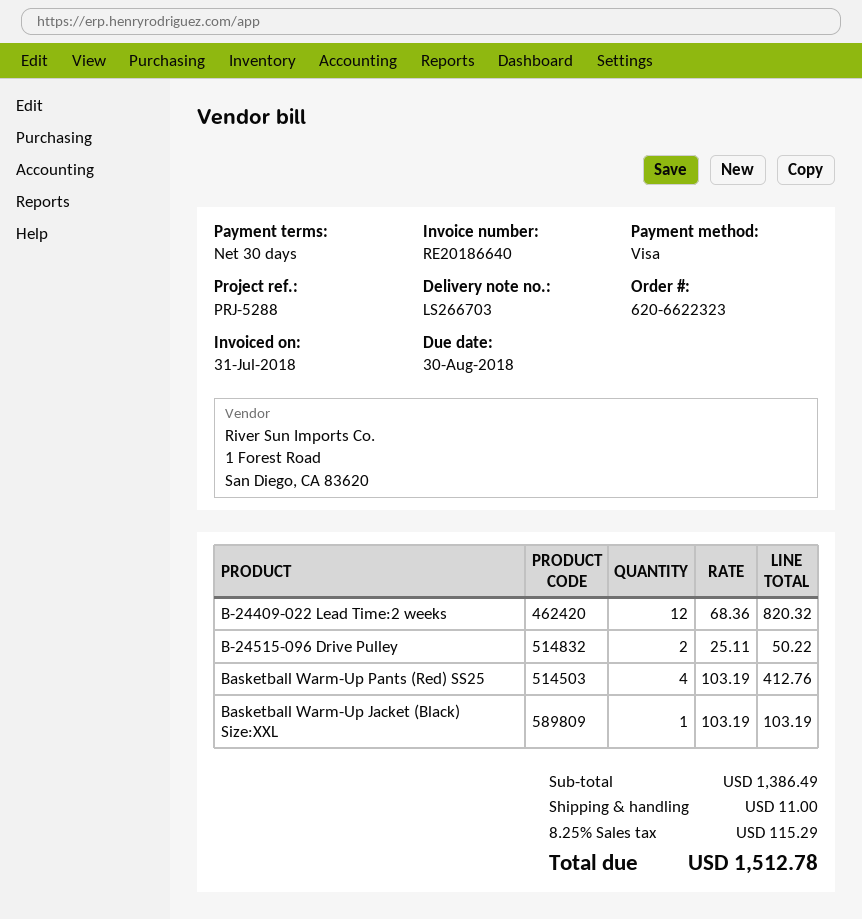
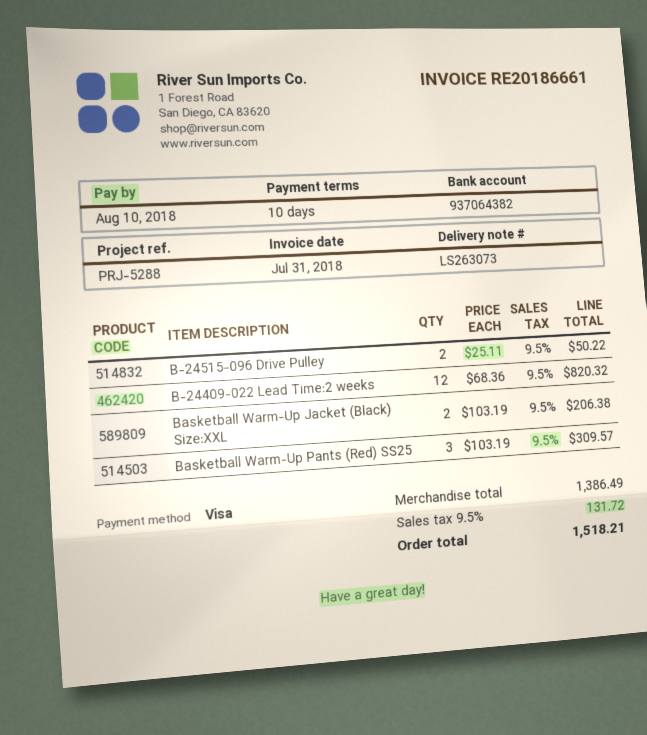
delivery note number: LS266703 -> LS263073
invoice number: RE20186640 -> RE20186661
payment terms: 30 days -> 10 days
due date: 2018-08-30 -> 2018-08-10
Basketball Warm-Up Pants (Red) SS25: 4 x 103.19 = 412.76 -> 3 x 103.19 = 309.57
Basketball Warm-Up Jacket (Black) Size:XXL: 1 x 103.19 = 103.19 -> 2 x 103.19 = 206.38
shipping: 11.00 -> none
tax: 8.25% = 115.29 -> 9.5% = 131.72
total: 1512.78 -> 1518.21

